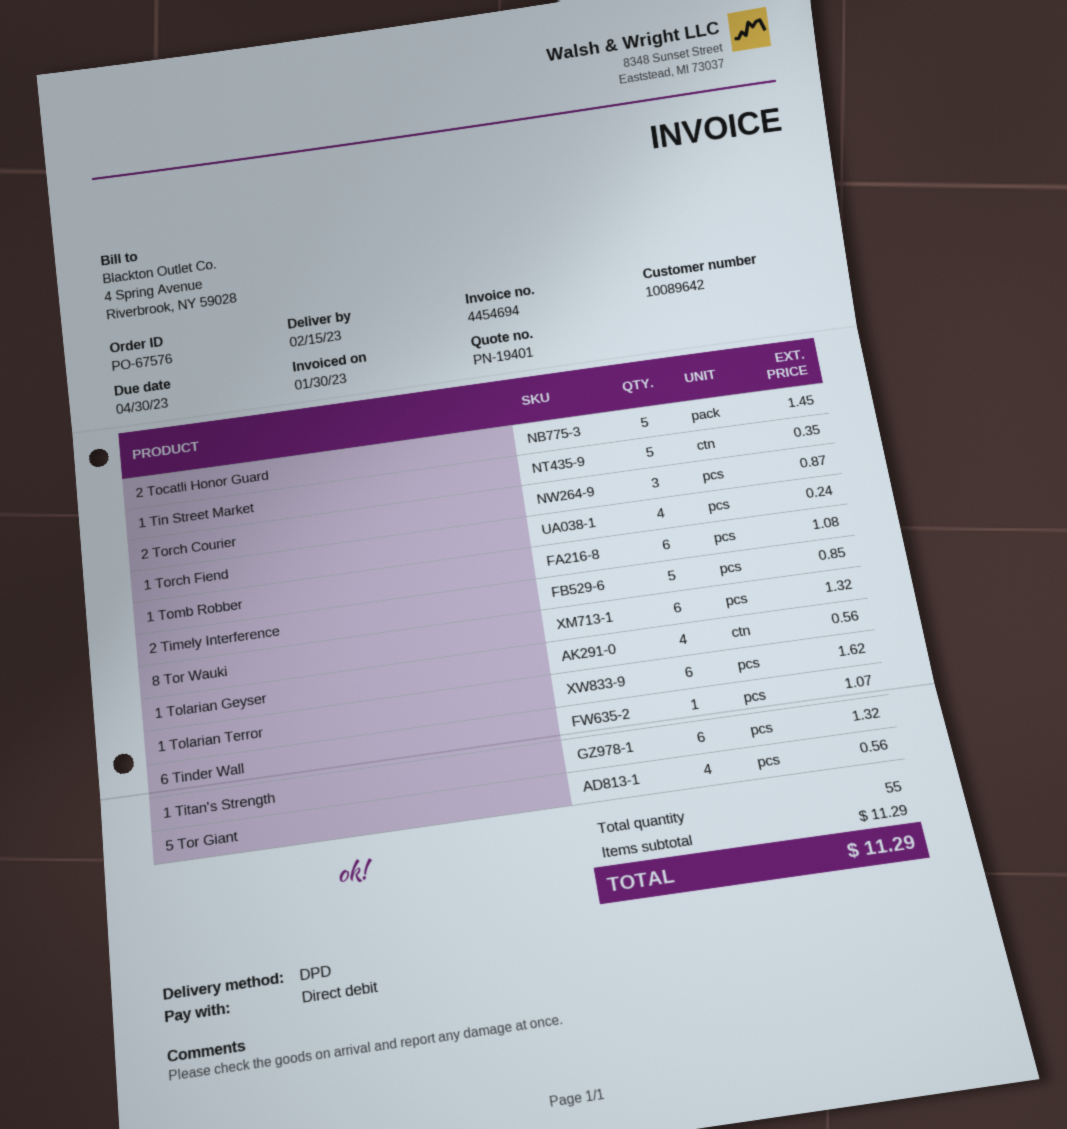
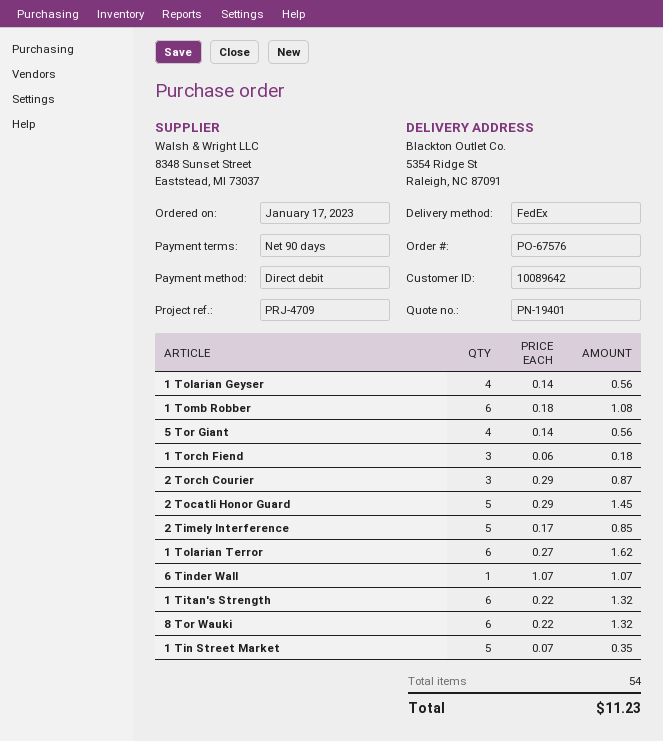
shipping method: DPD -> FedEx
1 Torch Fiend: 4 for 0.24 -> 3 for 0.18
total quantity: 55 -> 54
total: 11.29 -> 11.23

